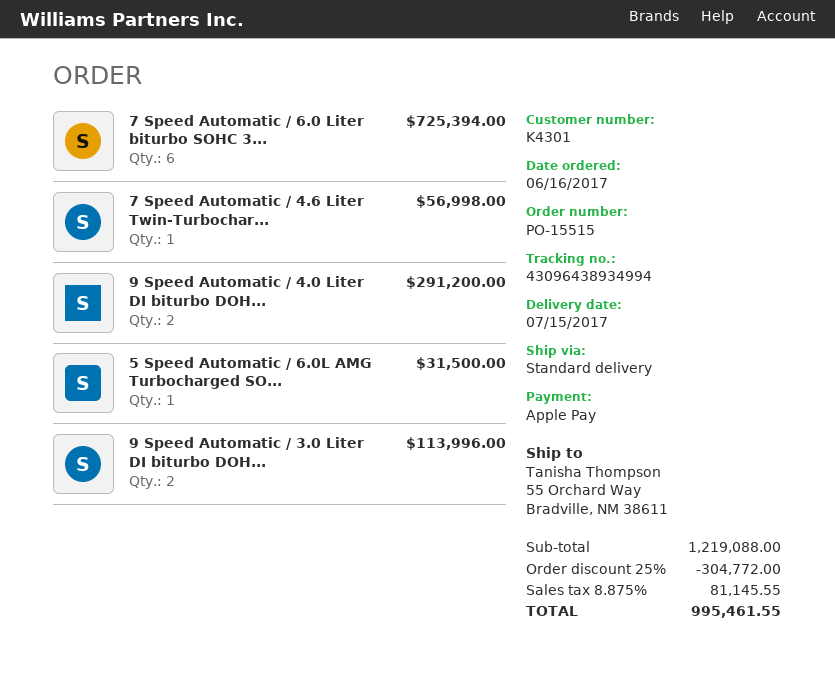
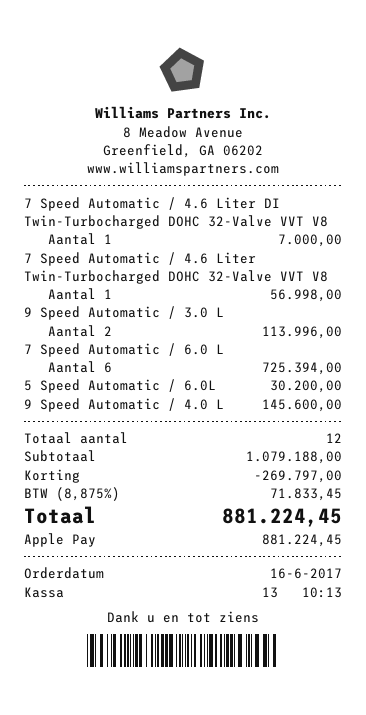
9 Speed Automatic / 4.0 Liter DI biturbo DOH...: 2 for 291200.00 -> 1 for 145600.00
5 Speed Automatic / 6.0L AMG Turbocharged SO...: 1 for 31500.00 -> 1 for 30200.00
7 Speed Automatic / 4.6 Liter DI Twin-Turbocharged DOHC 32-Valve VVT V8: none -> 1 for 7000.00
subtotal: 1219088.00 -> 1079188.00
discount: 304772.00 -> 269797.00
tax: 8.875% = 81145.55 -> 8.875% = 71833.45
total: 995461.55 -> 881224.45

